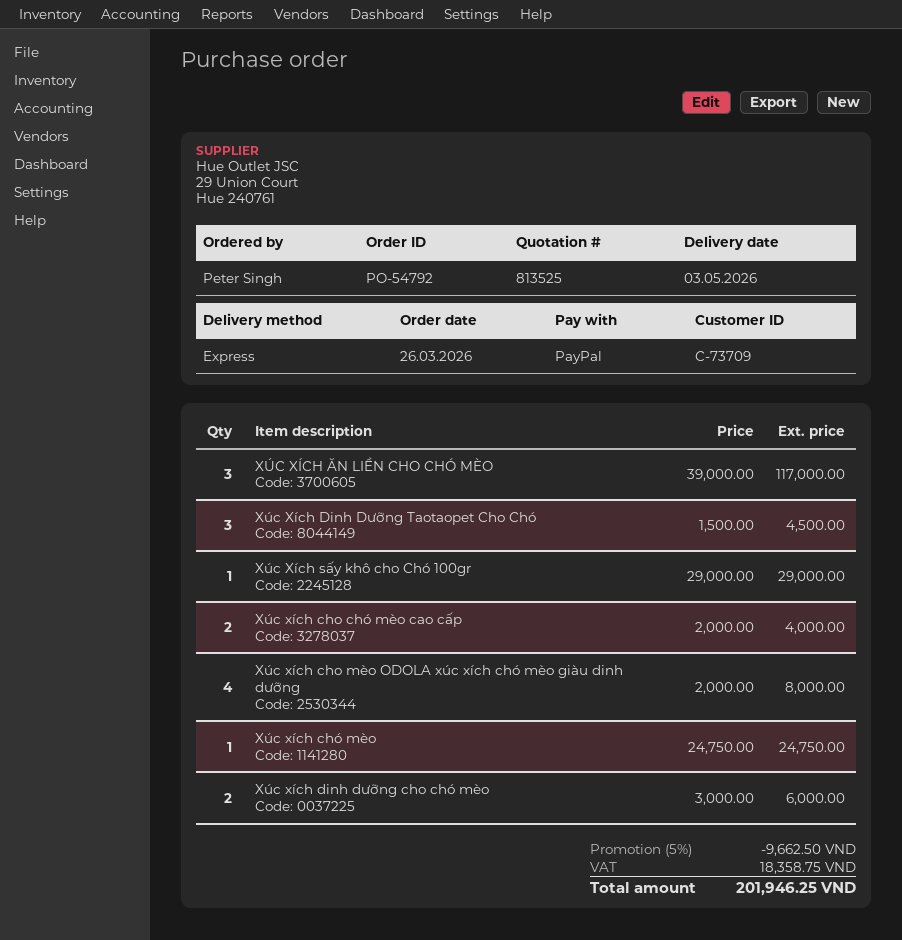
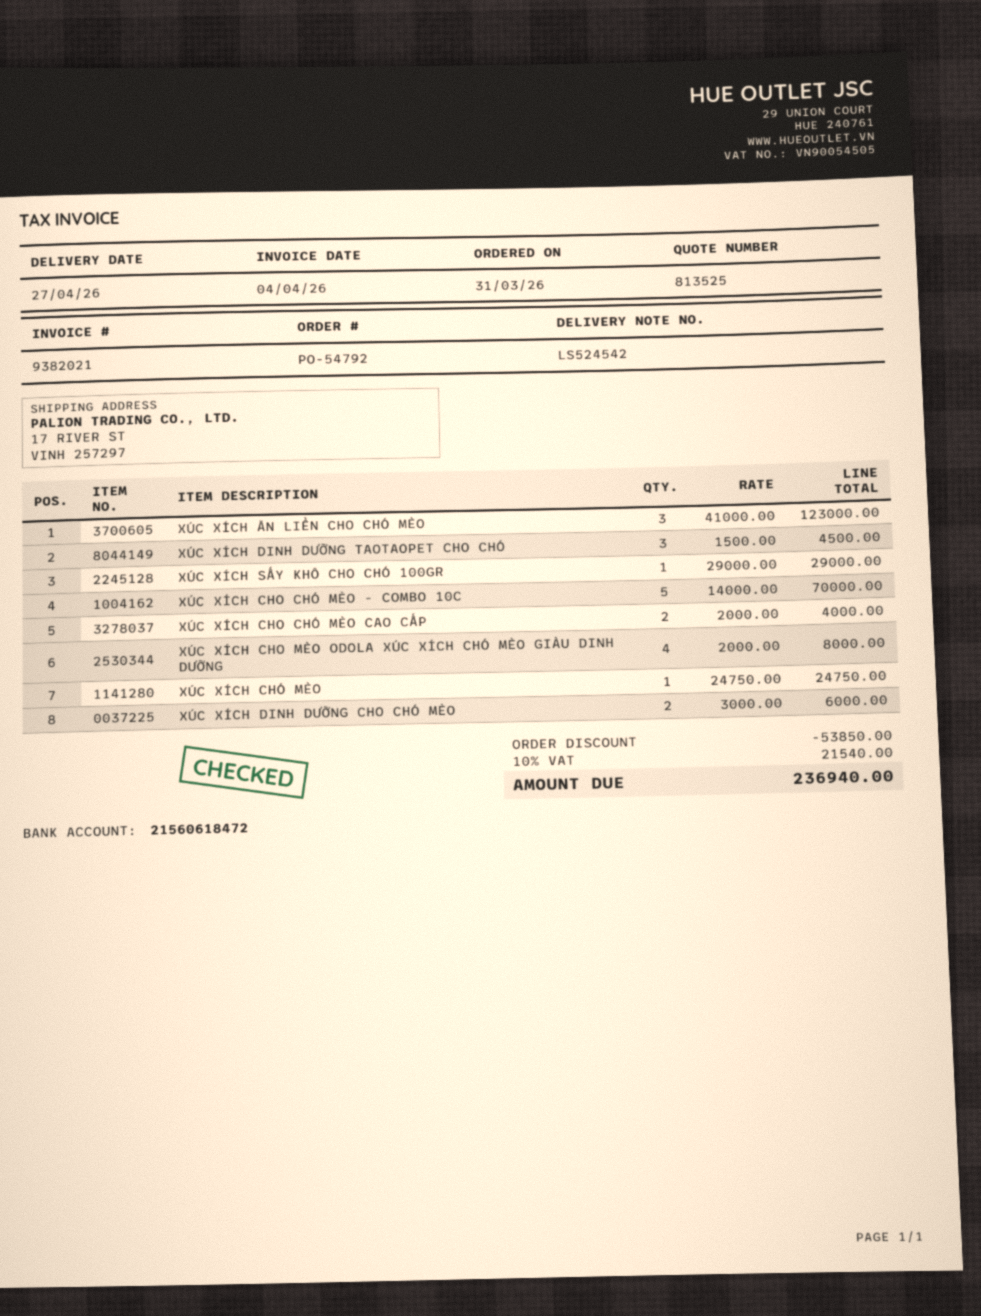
order date: 2026-03-26 -> 2026-03-31
delivery date: 2026-05-03 -> 2026-04-27
XÚC XÍCH ĂN LIỀN CHO CHÓ MÈO: 3 x 39000.00 = 117000.00 -> 3 x 41000.00 = 123000.00
XÚC XÍCH CHO CHÓ MÈO - COMBO 10C: none -> 5 x 14000.00 = 70000.00
discount: 9662.50 -> 53850.00
tax: 18358.75 -> 21540.00
total: 201946.25 -> 236940.00

